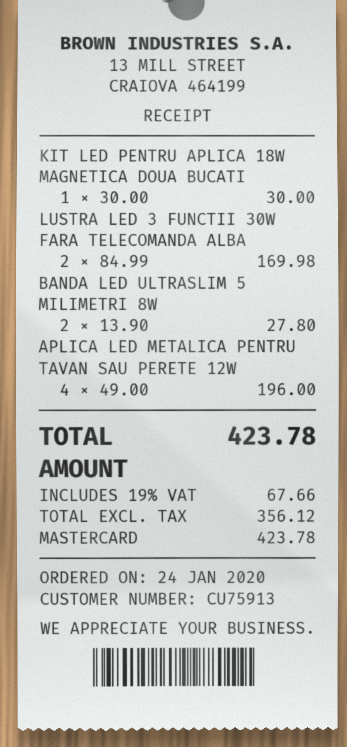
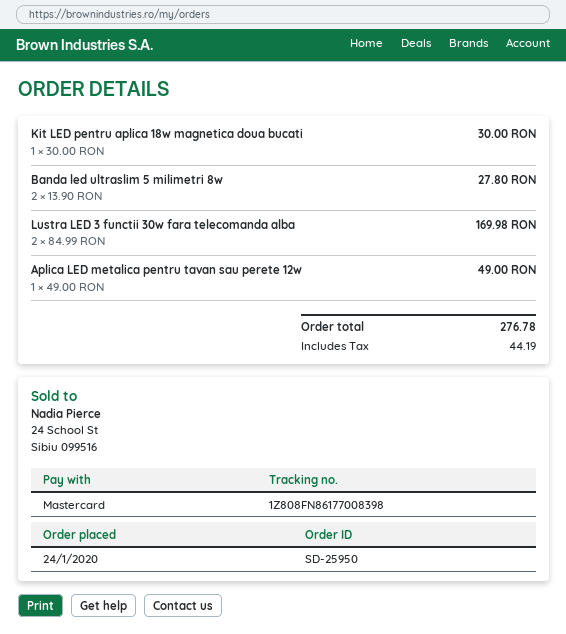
APLICA LED METALICA PENTRU TAVAN SAU PERETE 12W: 4 x 49.00 = 196.00 -> 1 x 49.00 = 49.00
tax: 67.66 -> 44.19
total: 423.78 -> 276.78

